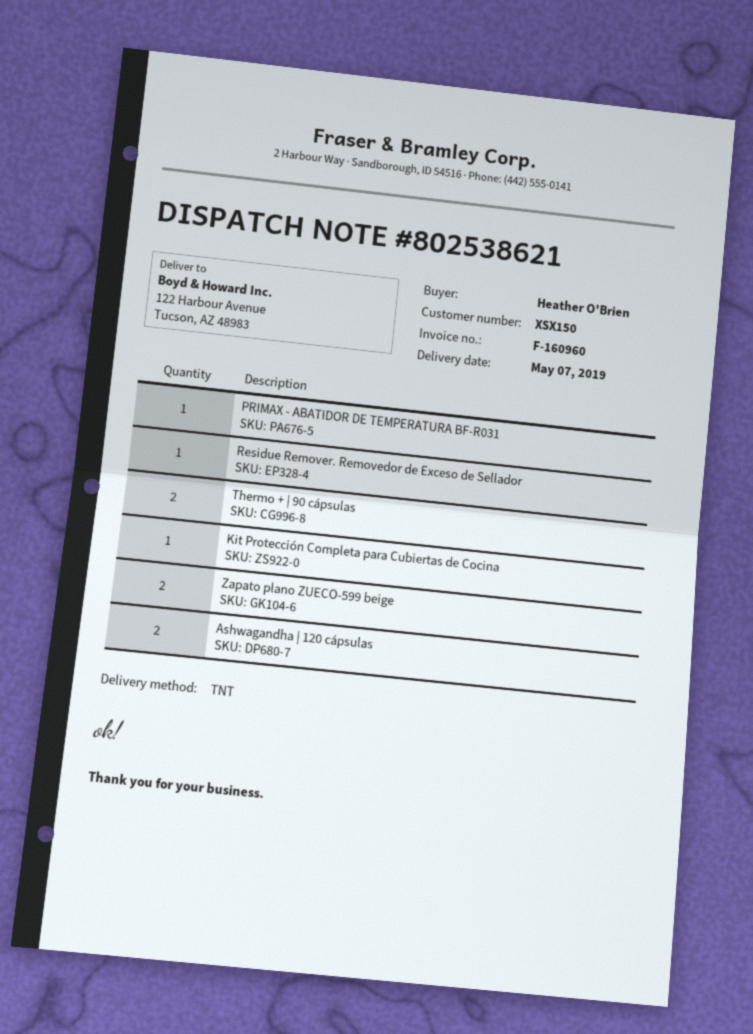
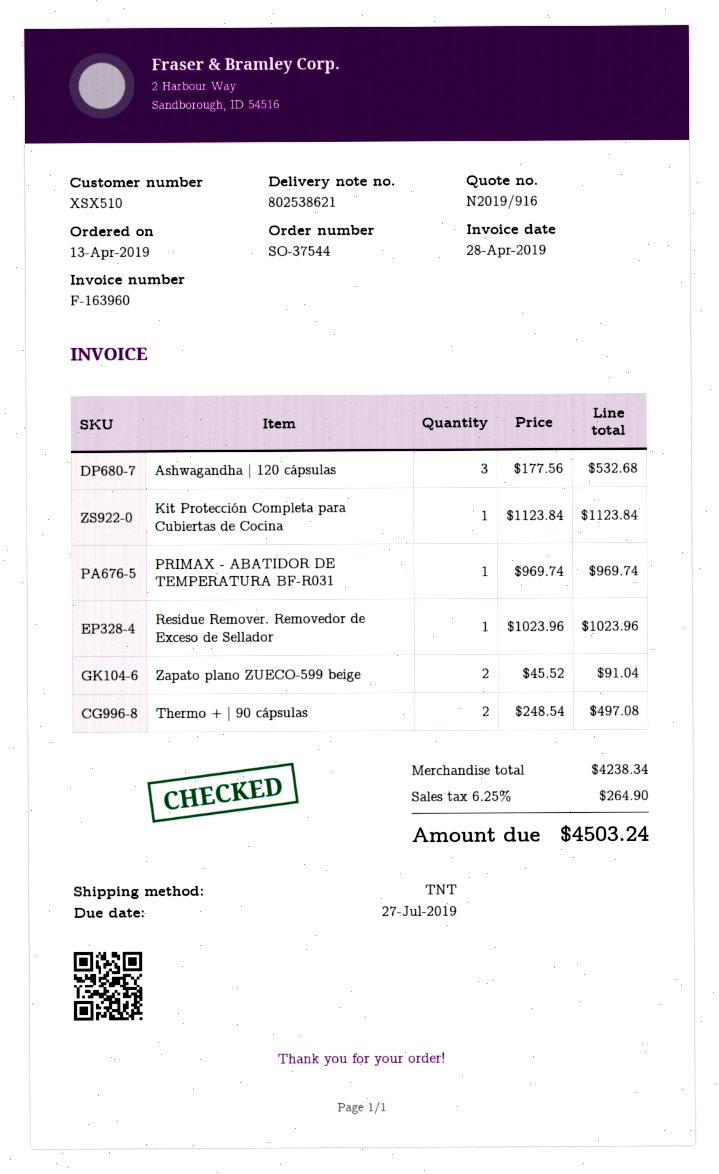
invoice number: F-160960 -> F-163960
customer number: XSX150 -> XSX510
Ashwagandha | 120 cápsulas: 2 -> 3

